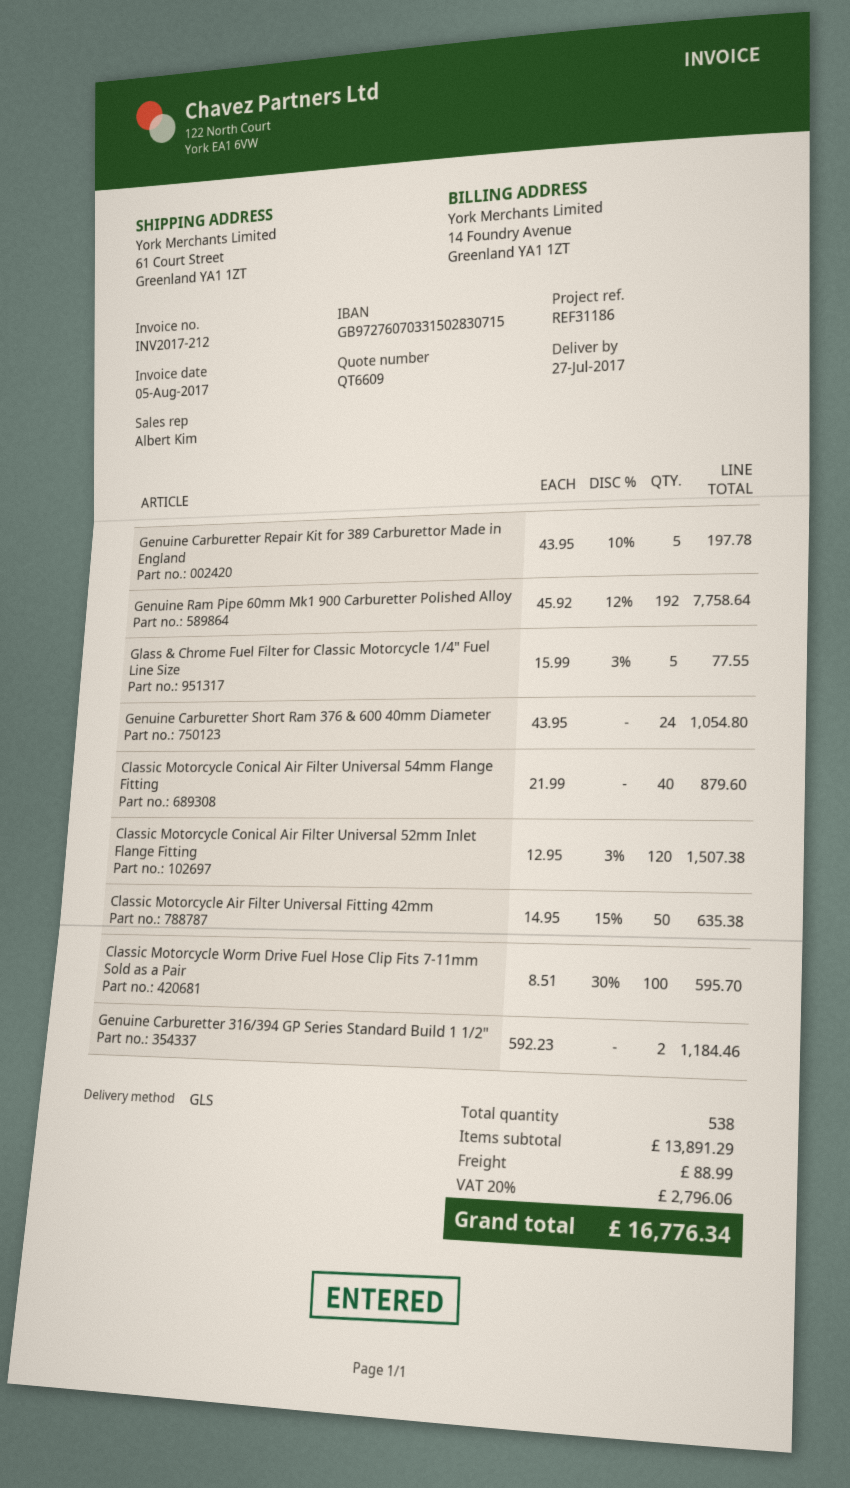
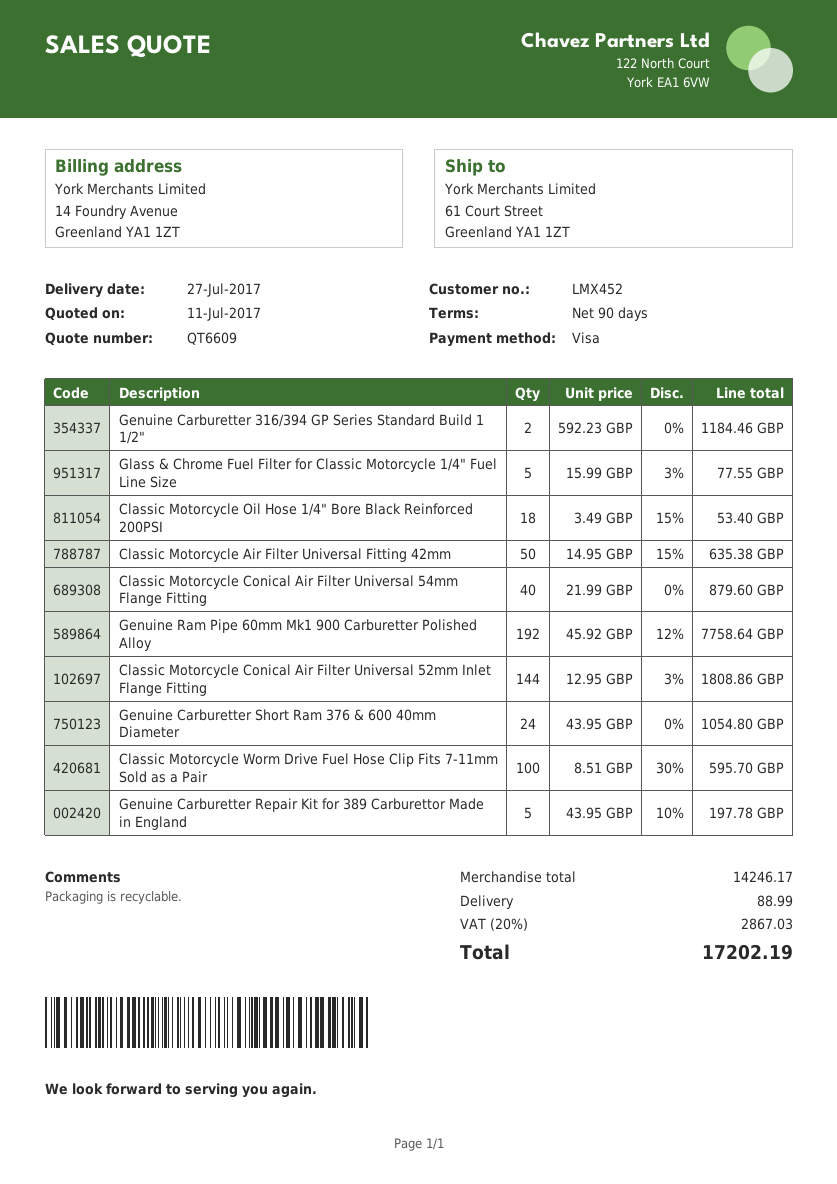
Classic Motorcycle Conical Air Filter Universal 52mm Inlet Flange Fitting: 120 x 12.95 - 3% = 1507.38 -> 144 x 12.95 - 3% = 1808.86
Classic Motorcycle Oil Hose 1/4" Bore Black Reinforced 200PSI: none -> 18 x 3.49 - 15% = 53.40
subtotal: 13891.29 -> 14246.17
tax: 20% = 2796.06 -> 20% = 2867.03
total: 16776.34 -> 17202.19

